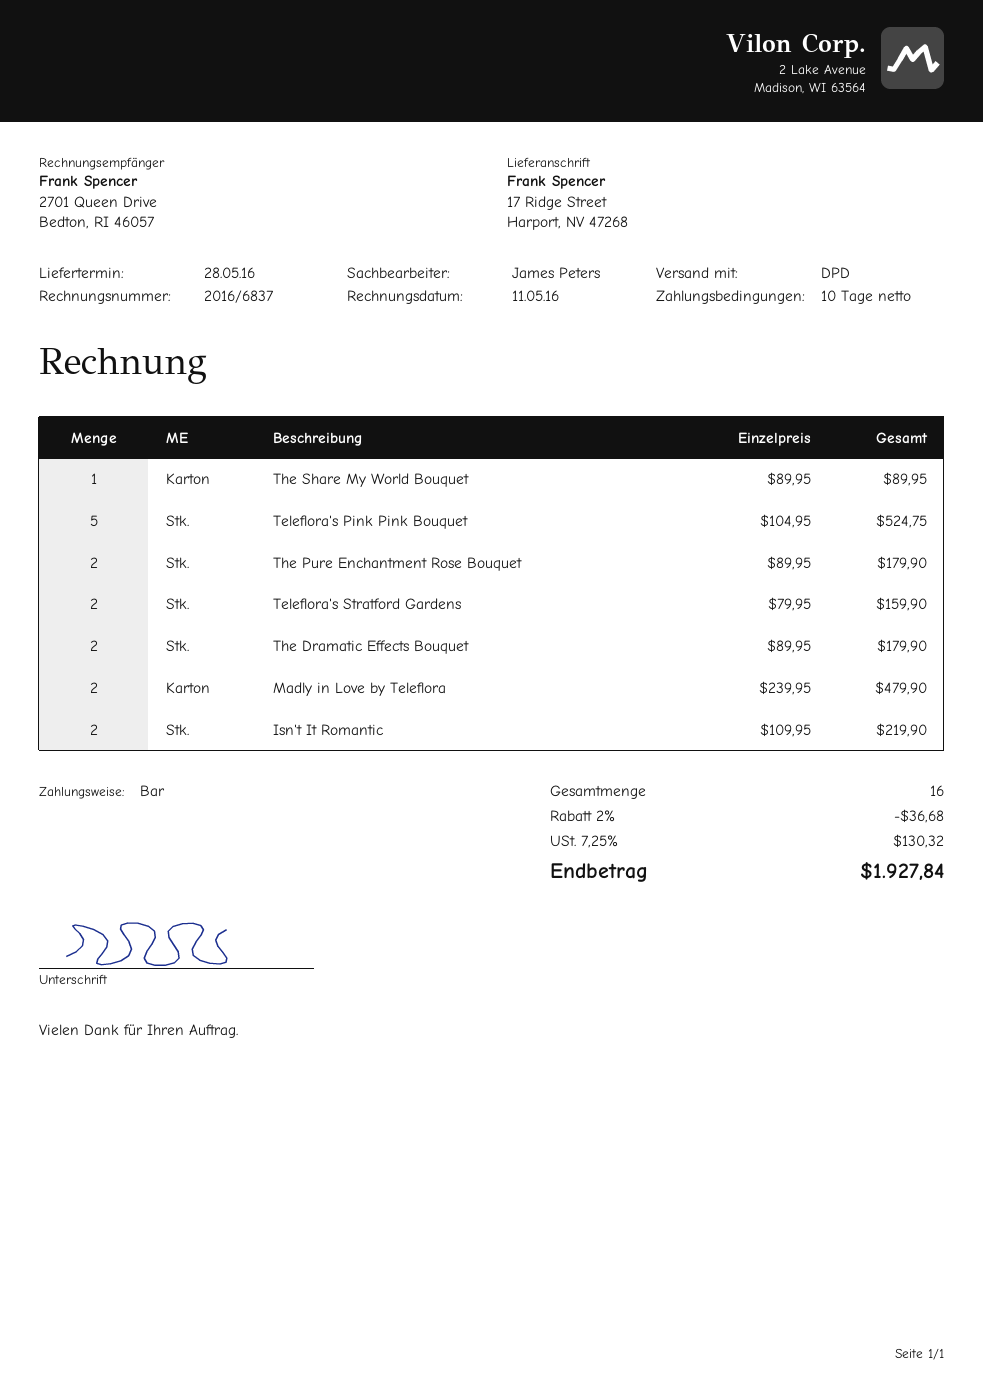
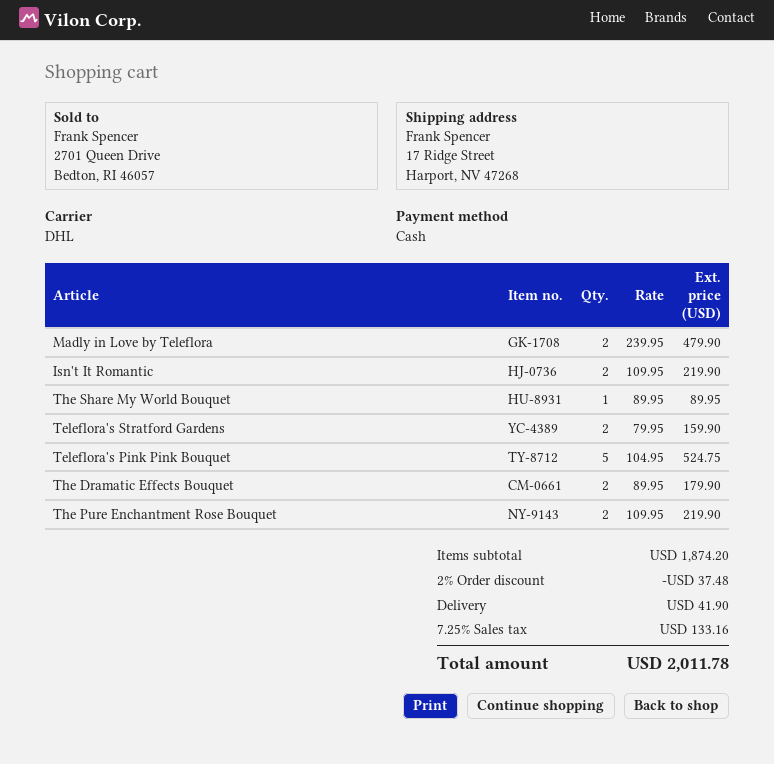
shipping method: DPD -> DHL
The Pure Enchantment Rose Bouquet: 2 x 89.95 = 179.90 -> 2 x 109.95 = 219.90
discount: 2% = 36.68 -> 2% = 37.48
shipping: none -> 41.90
tax: 7.25% = 130.32 -> 7.25% = 133.16
total: 1927.84 -> 2011.78

